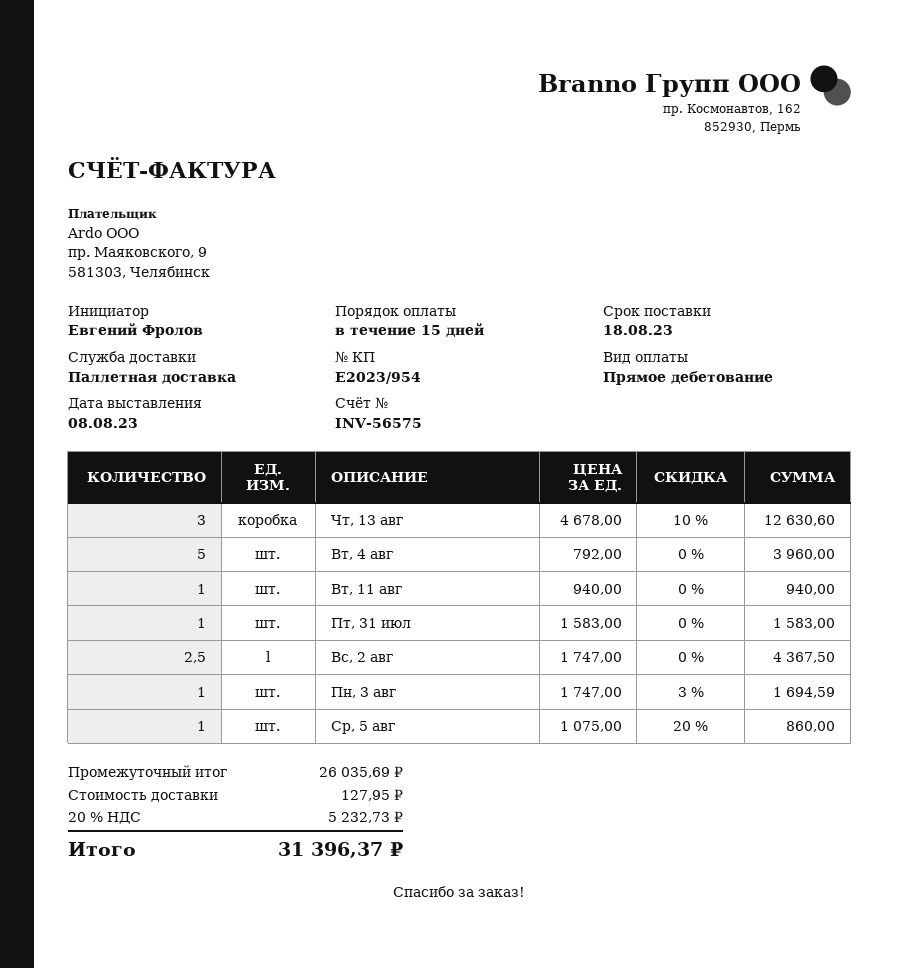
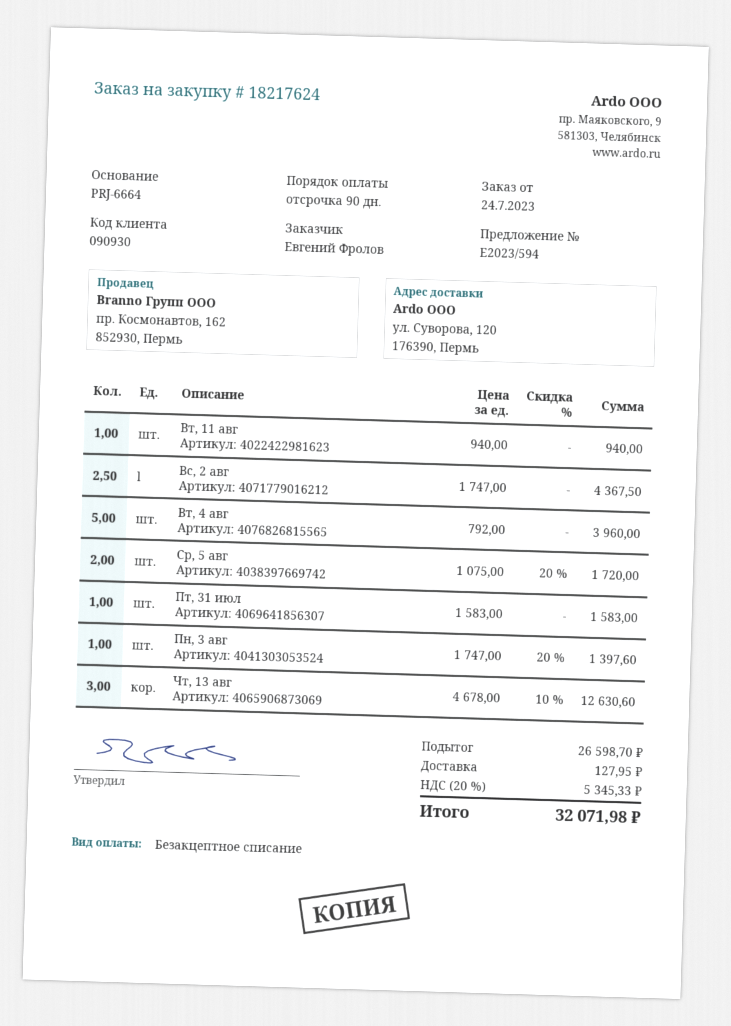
quote number: E2023/954 -> E2023/594
payment terms: 15 days -> 90 days
Пн, 3 авг: 1 x 1747.00 - 3% = 1694.59 -> 1 x 1747.00 - 20% = 1397.60
Ср, 5 авг: 1 x 1075.00 - 20% = 860.00 -> 2 x 1075.00 - 20% = 1720.00
subtotal: 26035.69 -> 26598.70
tax: 20% = 5232.73 -> 20% = 5345.33
total: 31396.37 -> 32071.98

